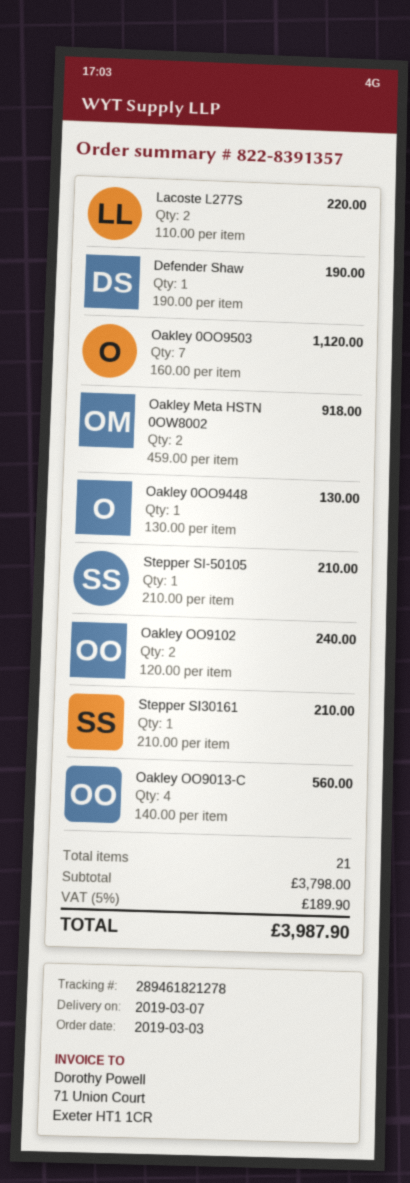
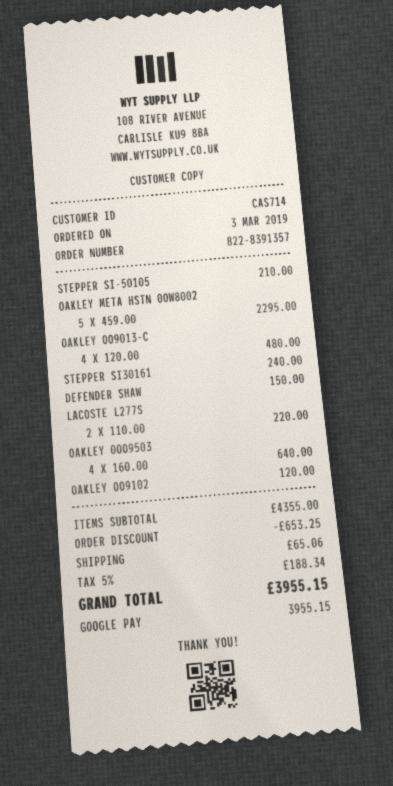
Defender Shaw: 1 x 190.00 = 190.00 -> 1 x 150.00 = 150.00
Oakley 0OO9503: 7 x 160.00 = 1120.00 -> 4 x 160.00 = 640.00
Oakley Meta HSTN 0OW8002: 2 x 459.00 = 918.00 -> 5 x 459.00 = 2295.00
Oakley 0OO9448: 1 x 130.00 = 130.00 -> none
Oakley OO9102: 2 x 120.00 = 240.00 -> 1 x 120.00 = 120.00
Stepper SI30161: 1 x 210.00 = 210.00 -> 1 x 240.00 = 240.00
Oakley OO9013-C: 4 x 140.00 = 560.00 -> 4 x 120.00 = 480.00
subtotal: 3798.00 -> 4355.00
discount: none -> 653.25
shipping: none -> 65.06
tax: 5% = 189.90 -> 5% = 188.34
total: 3987.90 -> 3955.15

